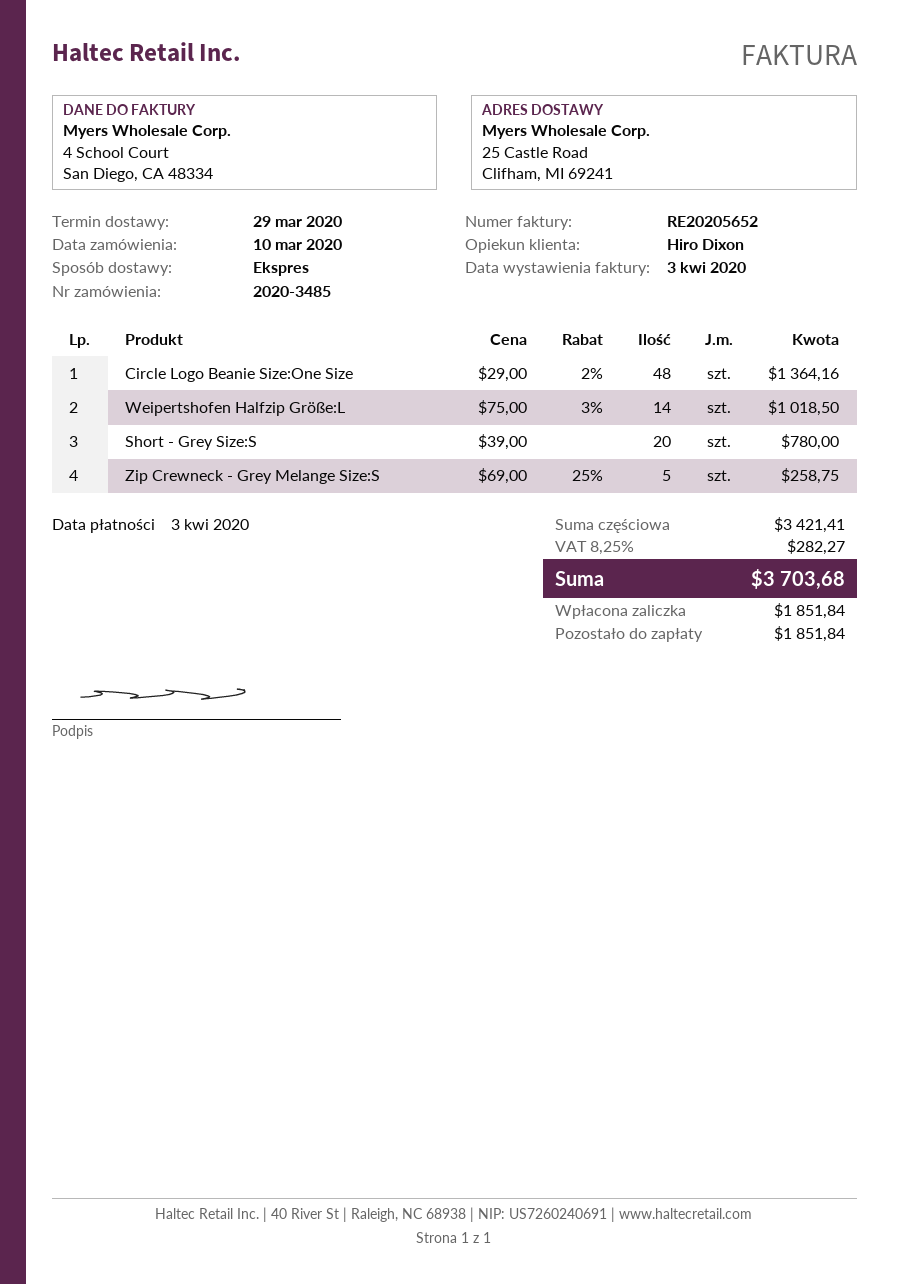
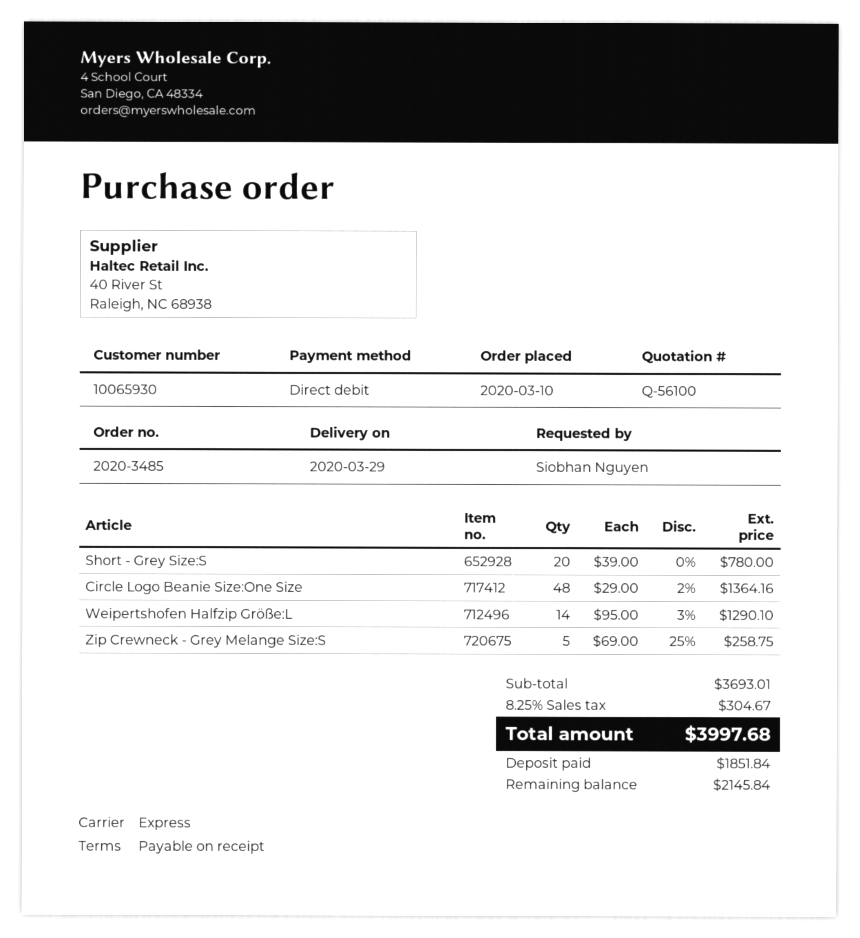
Weipertshofen Halfzip Größe:L: 14 x 75.00 - 3% = 1018.50 -> 14 x 95.00 - 3% = 1290.10
subtotal: 3421.41 -> 3693.01
tax: 8.25% = 282.27 -> 8.25% = 304.67
total: 3703.68 -> 3997.68
balance: 1851.84 -> 2145.84

